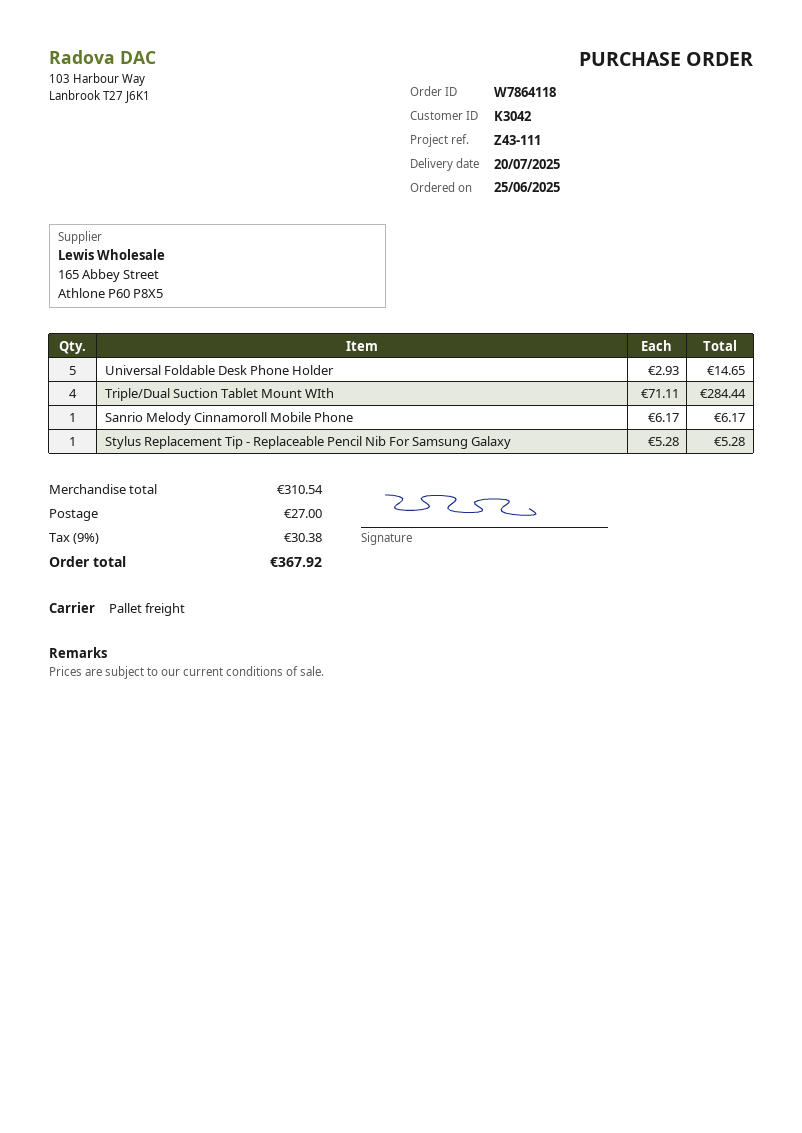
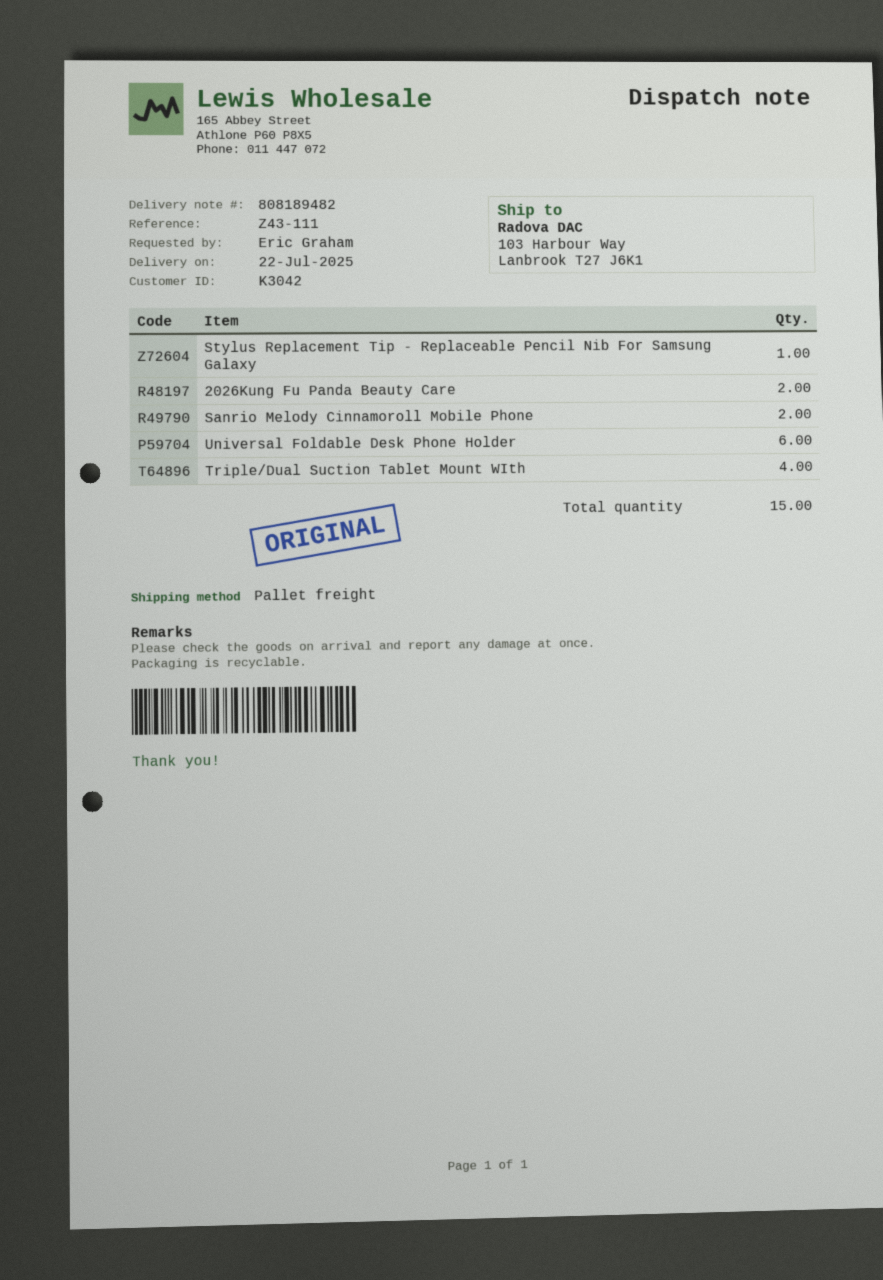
delivery date: 2025-07-20 -> 2025-07-22
Universal Foldable Desk Phone Holder: 5 -> 6
Sanrio Melody Cinnamoroll Mobile Phone: 1 -> 2
2026Kung Fu Panda Beauty Care: none -> 2

